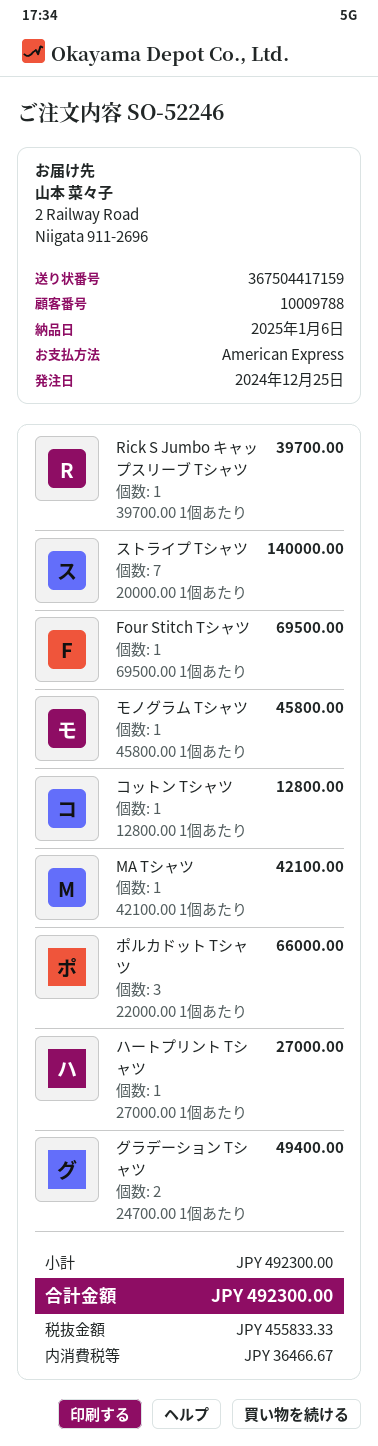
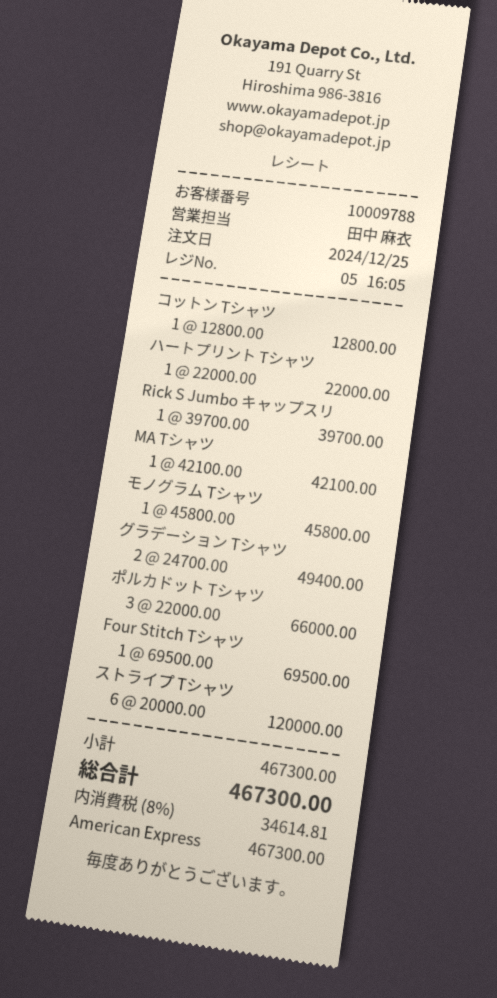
ストライプ Tシャツ: 7 x 20000.00 = 140000.00 -> 6 x 20000.00 = 120000.00
ハートプリント Tシャツ: 1 x 27000.00 = 27000.00 -> 1 x 22000.00 = 22000.00
subtotal: 492300.00 -> 467300.00
tax: 36466.67 -> 34614.81
total: 492300.00 -> 467300.00

